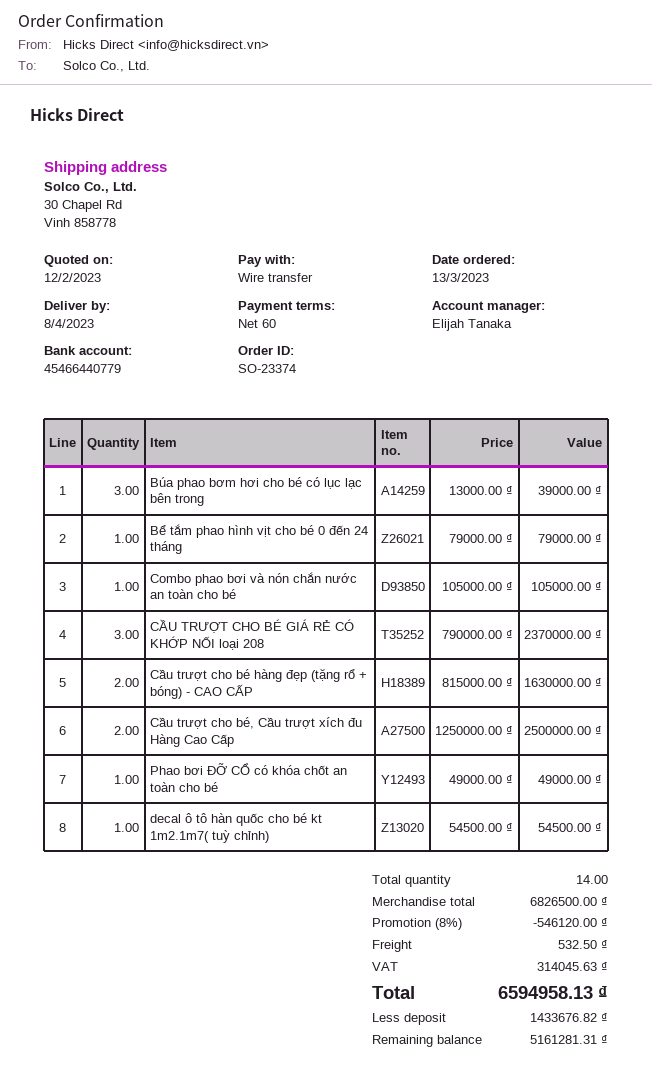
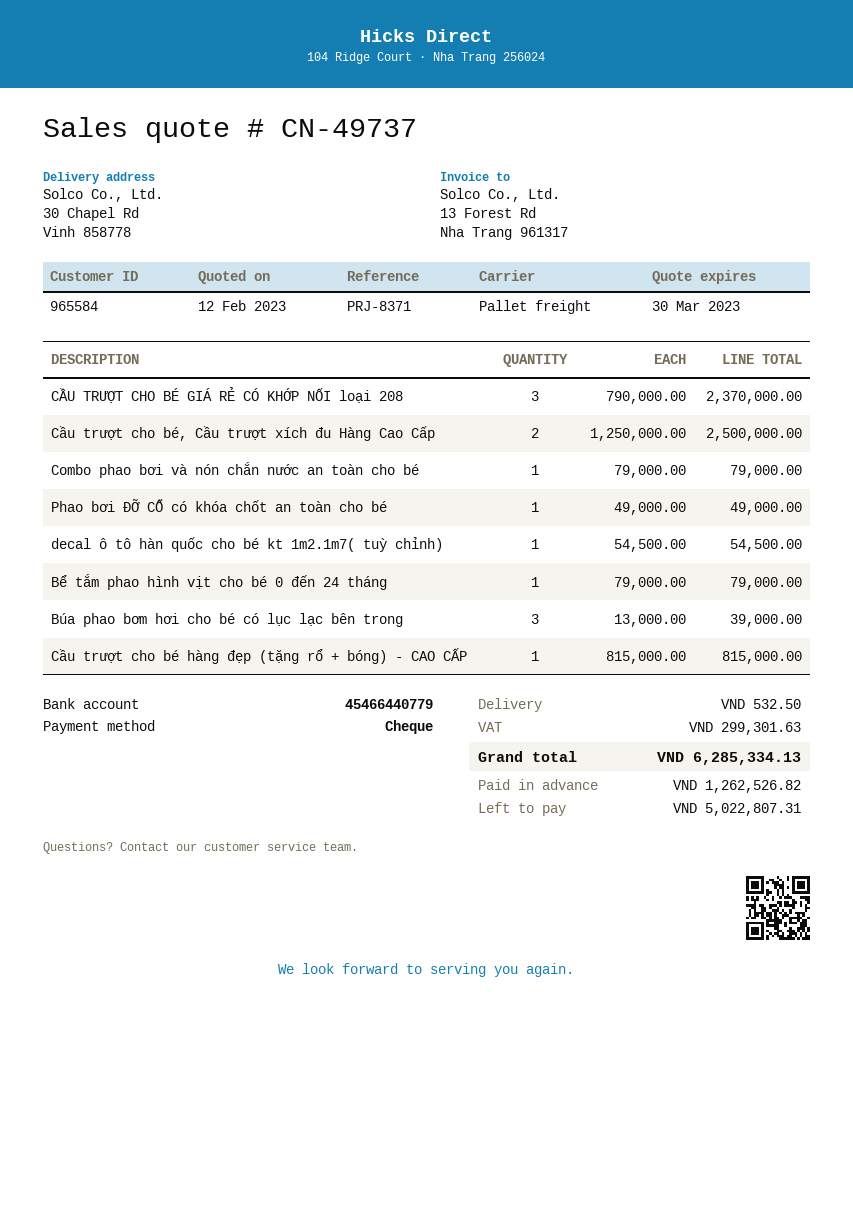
payment method: bank transfer -> cheque
Combo phao bơi và nón chắn nước an toàn cho bé: 1 x 105000.00 = 105000.00 -> 1 x 79000.00 = 79000.00
Cầu trượt cho bé hàng đẹp (tặng rổ + bóng) - CAO CẤP: 2 x 815000.00 = 1630000.00 -> 1 x 815000.00 = 815000.00
discount: 8% = 546120.00 -> none
tax: 314045.63 -> 299301.63
total: 6594958.13 -> 6285334.13
deposit: 1433676.82 -> 1262526.82
balance: 5161281.31 -> 5022807.31

